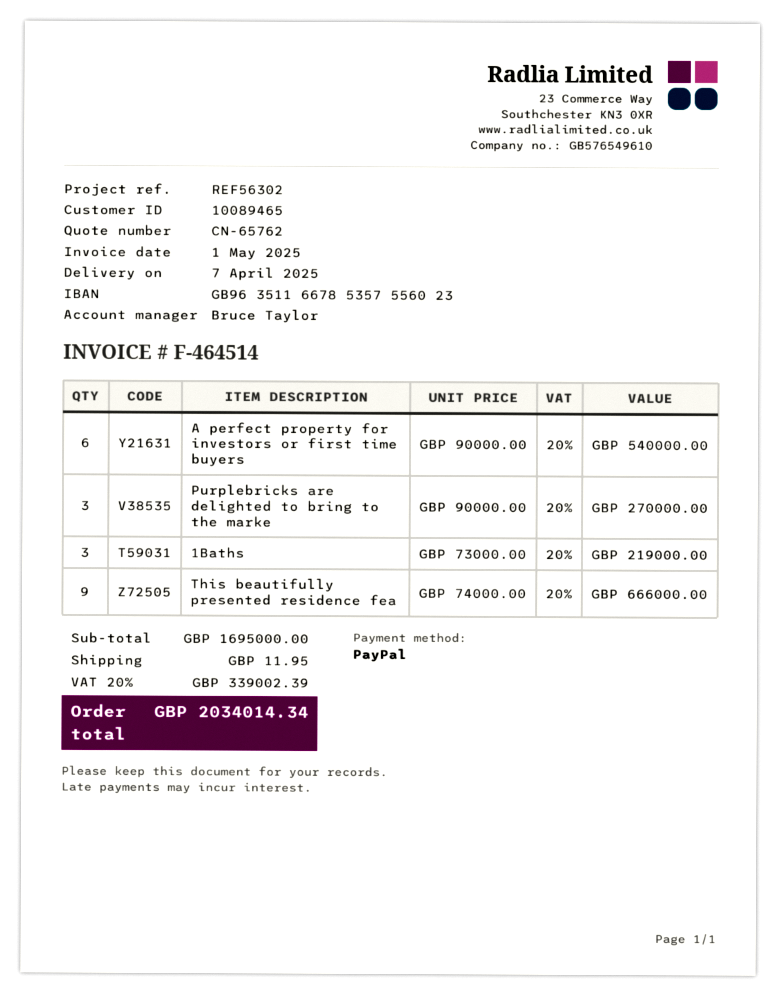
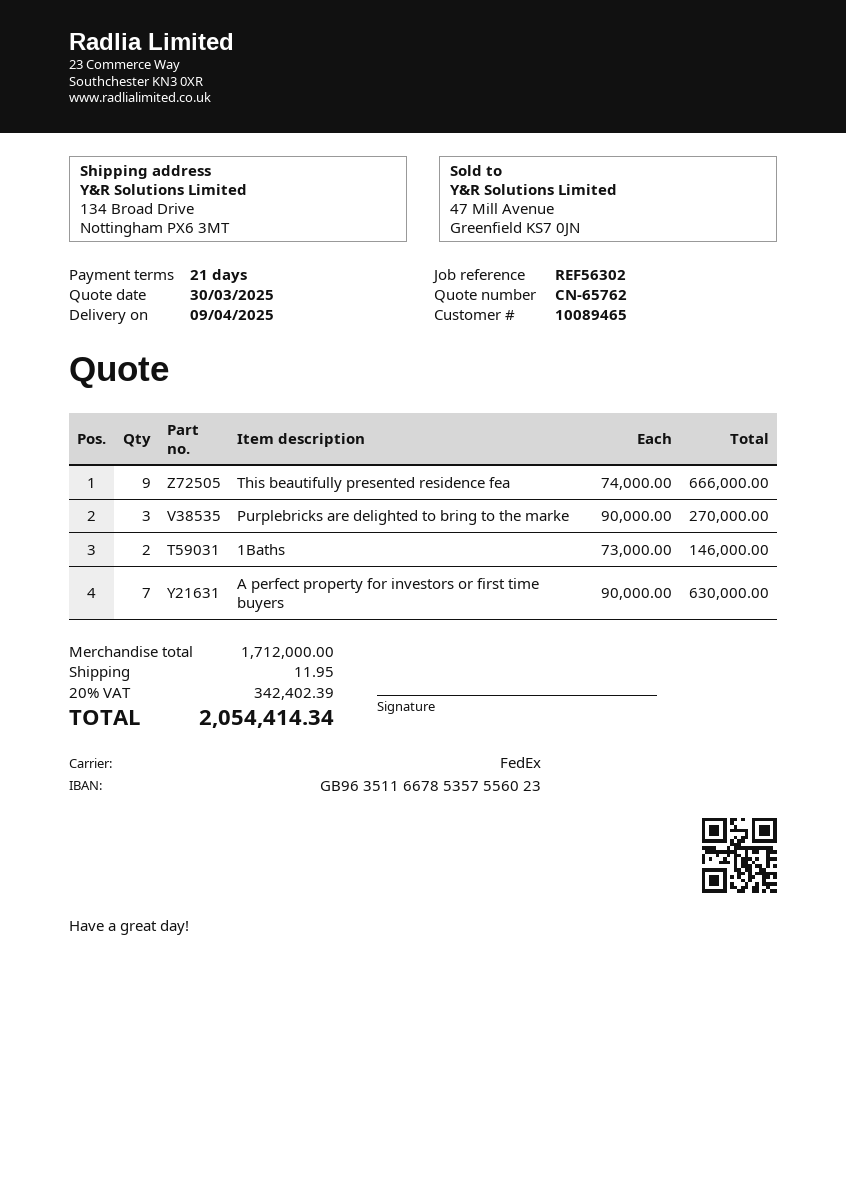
delivery date: 2025-04-07 -> 2025-04-09
A perfect property for investors or first time buyers: 6 x 90000.00 = 540000.00 -> 7 x 90000.00 = 630000.00
1Baths: 3 x 73000.00 = 219000.00 -> 2 x 73000.00 = 146000.00
subtotal: 1695000.00 -> 1712000.00
tax: 20% = 339002.39 -> 20% = 342402.39
total: 2034014.34 -> 2054414.34

